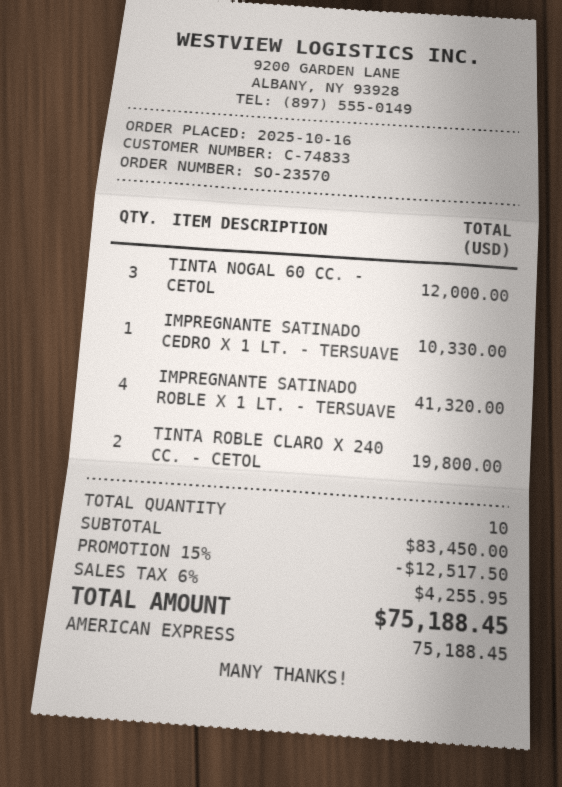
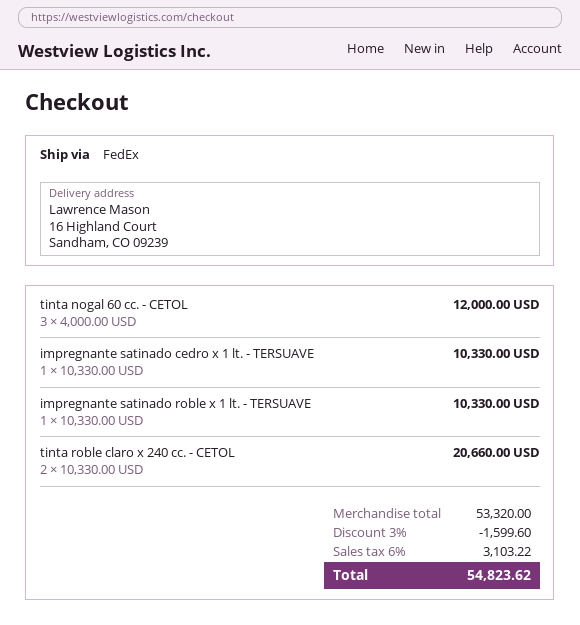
IMPREGNANTE SATINADO ROBLE X 1 LT. - TERSUAVE: 4 for 41320.00 -> 1 for 10330.00
TINTA ROBLE CLARO X 240 CC. - CETOL: 2 for 19800.00 -> 2 for 20660.00
subtotal: 83450.00 -> 53320.00
discount: 15% = 12517.50 -> 3% = 1599.60
tax: 6% = 4255.95 -> 6% = 3103.22
total: 75188.45 -> 54823.62

